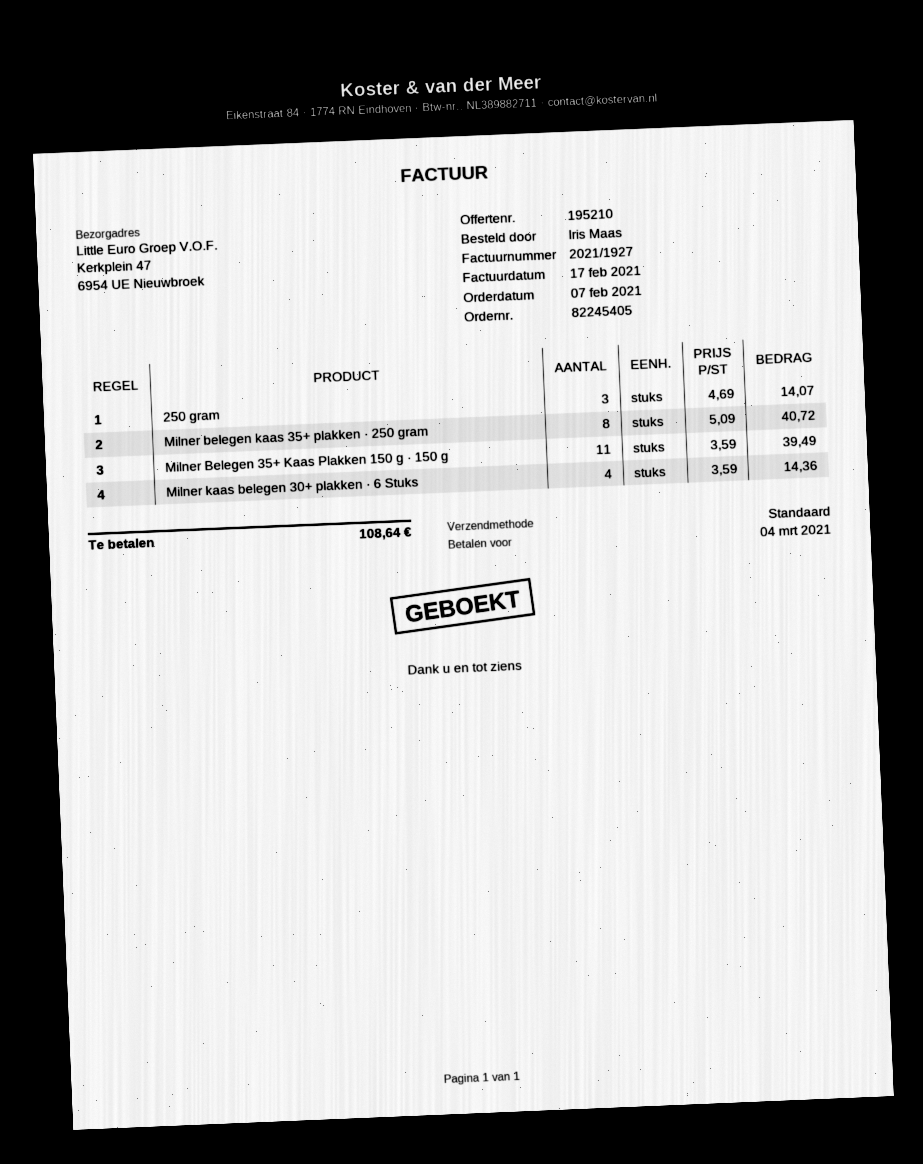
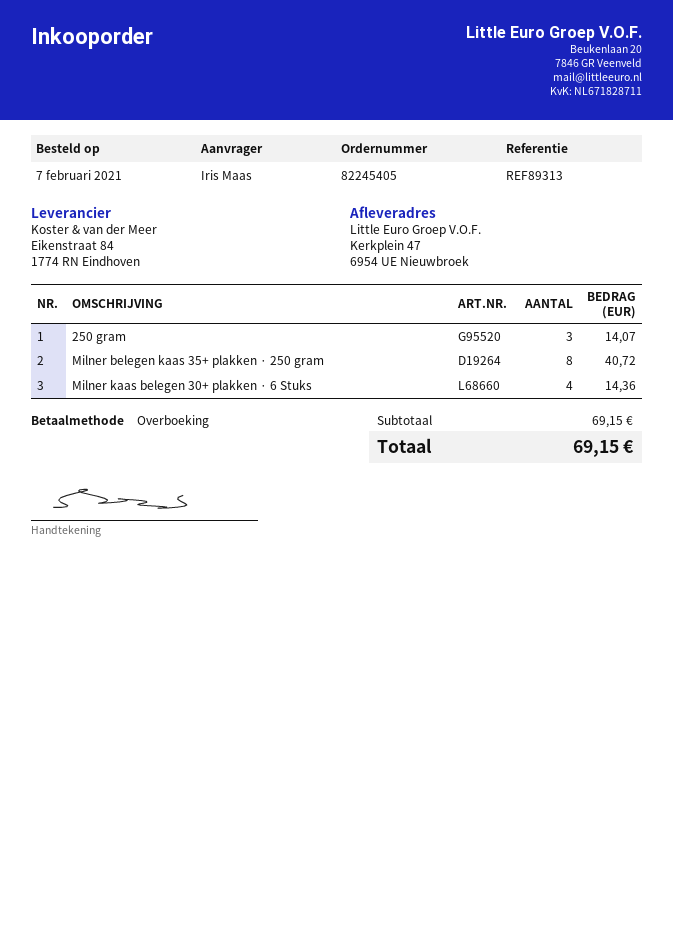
Milner Belegen 35+ Kaas Plakken 150 g · 150 g: 11 for 39.49 -> none
total: 108.64 -> 69.15

